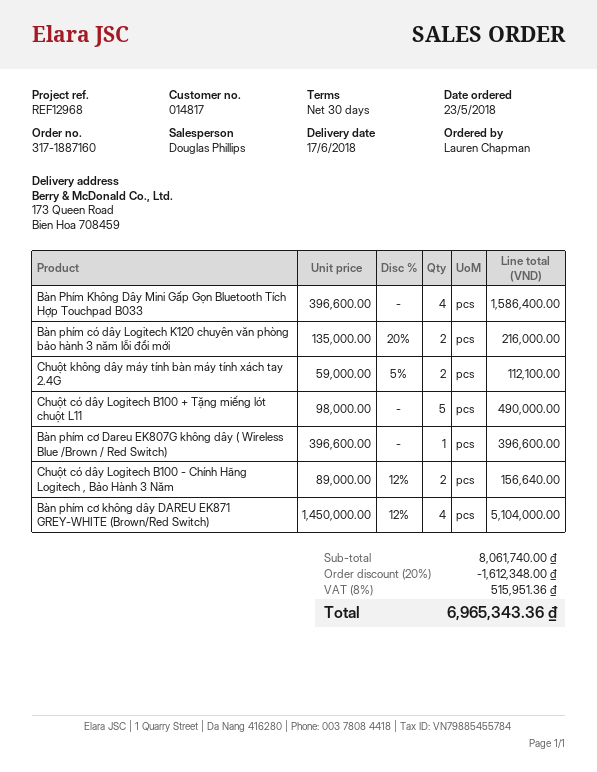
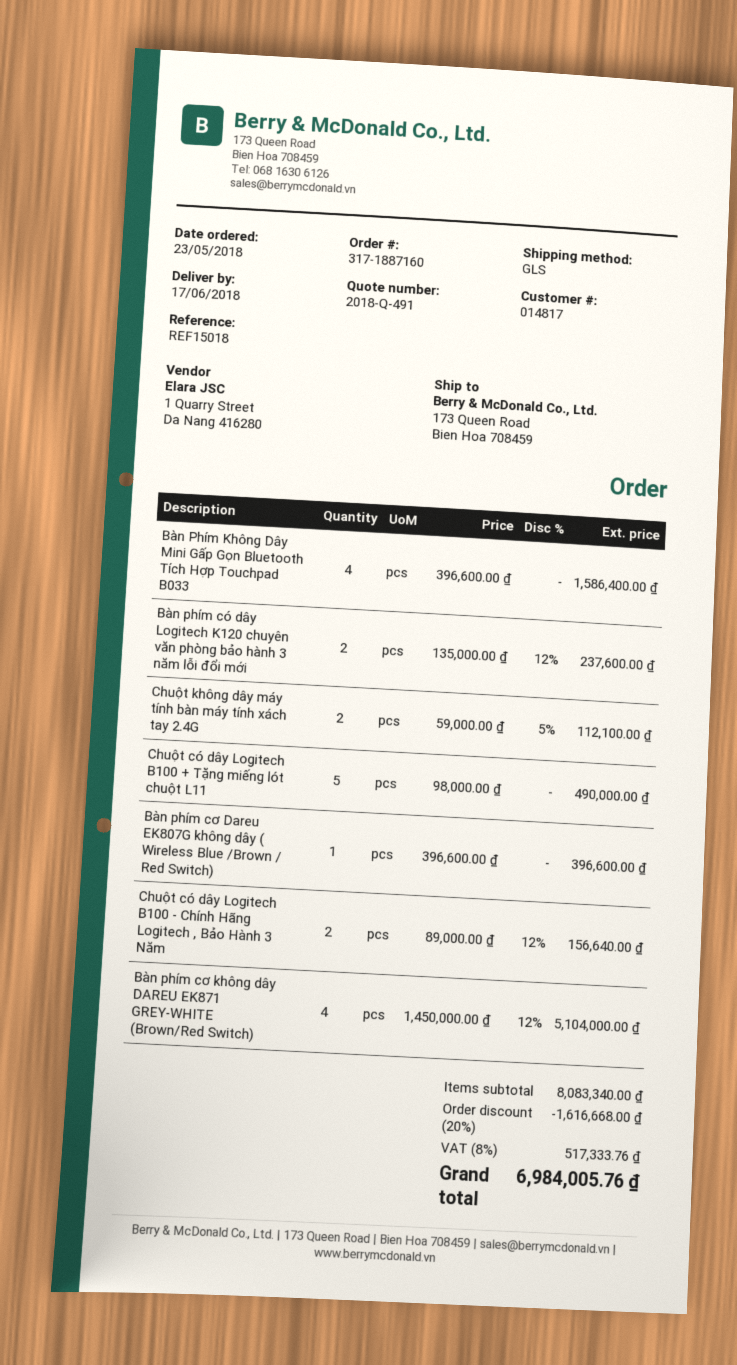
reference: REF12968 -> REF15018
Bàn phím có dây Logitech K120 chuyên văn phòng bảo hành 3 năm lỗi đổi mới: 2 x 135000.00 - 20% = 216000.00 -> 2 x 135000.00 - 12% = 237600.00
subtotal: 8061740.00 -> 8083340.00
discount: 20% = 1612348.00 -> 20% = 1616668.00
tax: 8% = 515951.36 -> 8% = 517333.76
total: 6965343.36 -> 6984005.76

